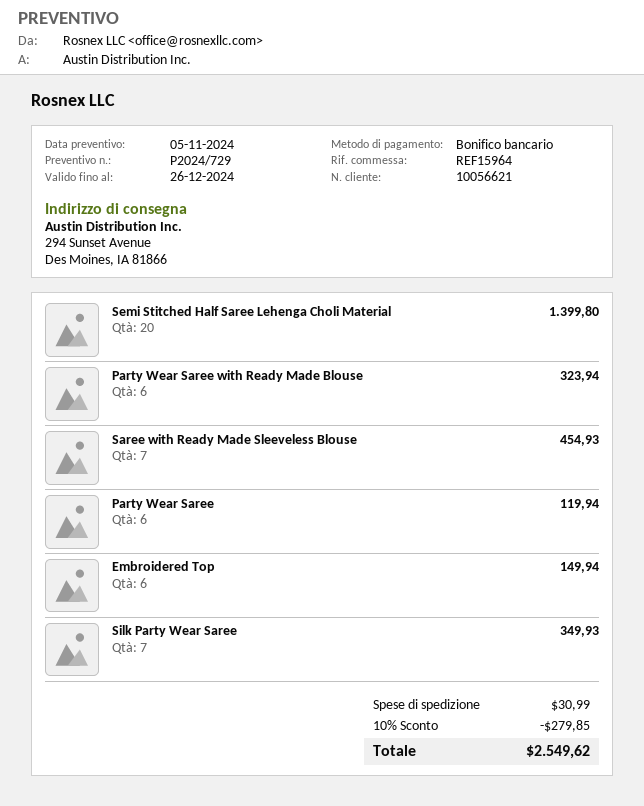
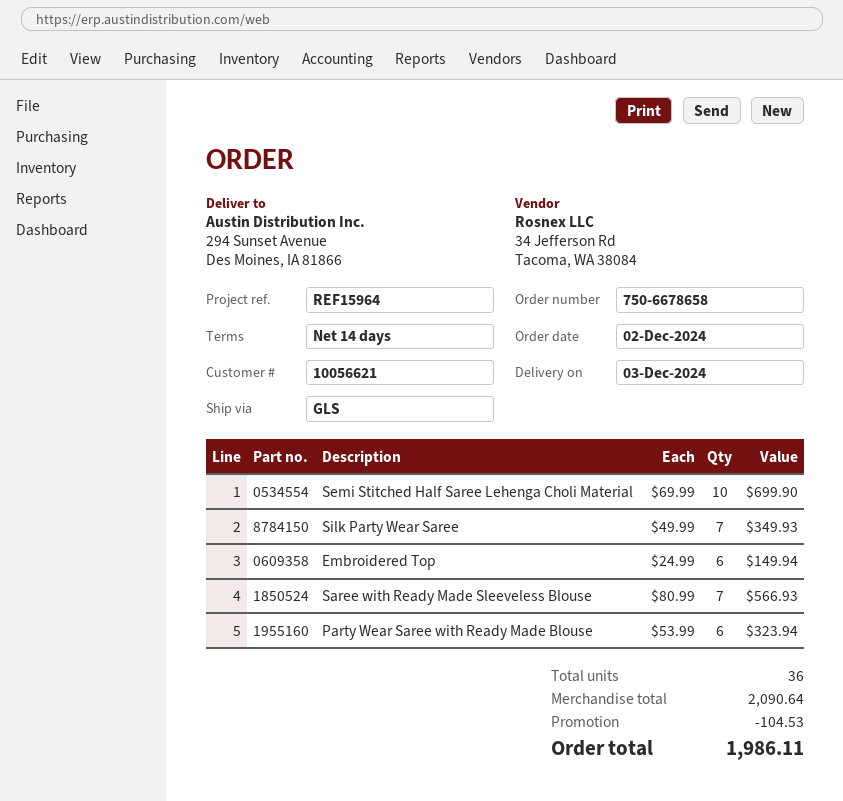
Semi Stitched Half Saree Lehenga Choli Material: 20 for 1399.80 -> 10 for 699.90
Saree with Ready Made Sleeveless Blouse: 7 for 454.93 -> 7 for 566.93
Party Wear Saree: 6 for 119.94 -> none
discount: 279.85 -> 104.53
shipping: 30.99 -> none
total: 2549.62 -> 1986.11

